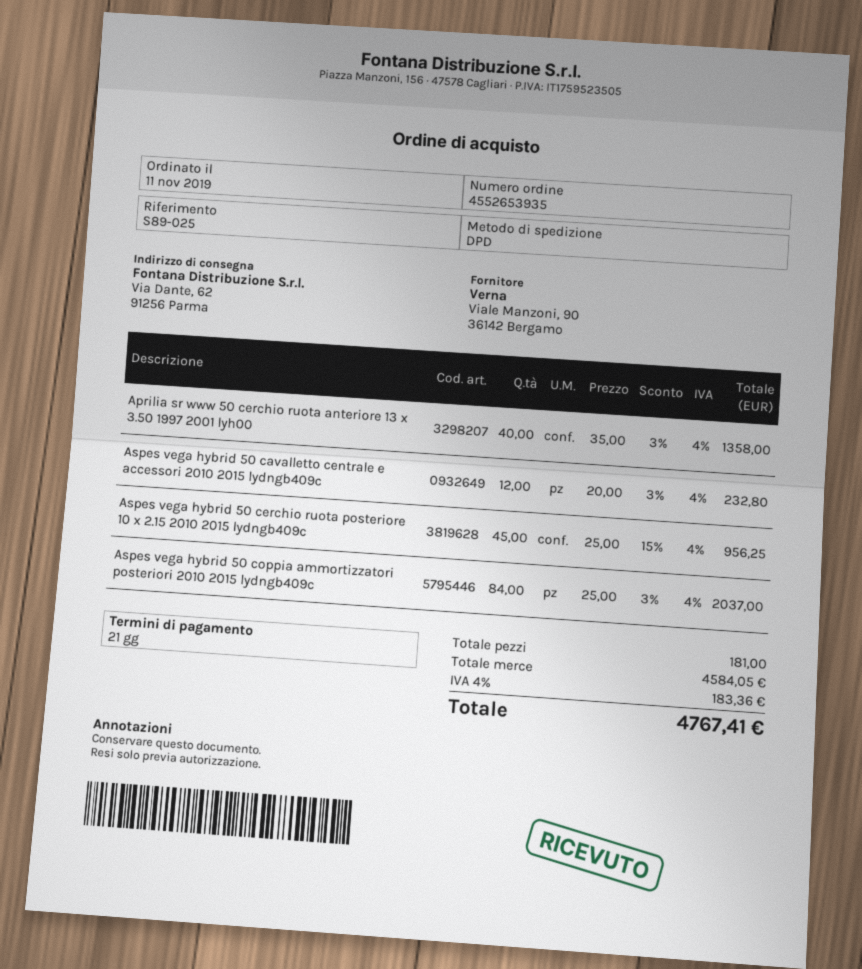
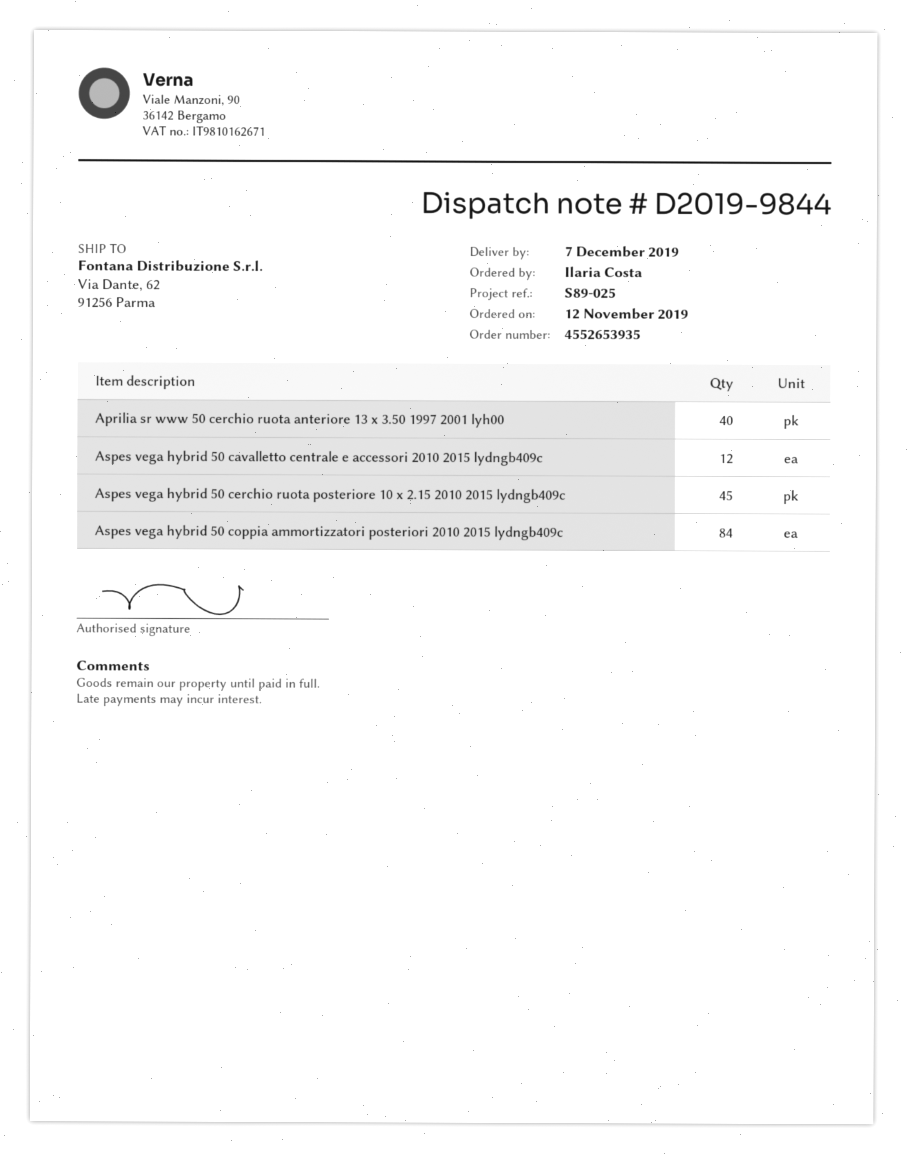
order date: 2019-11-11 -> 2019-11-12

